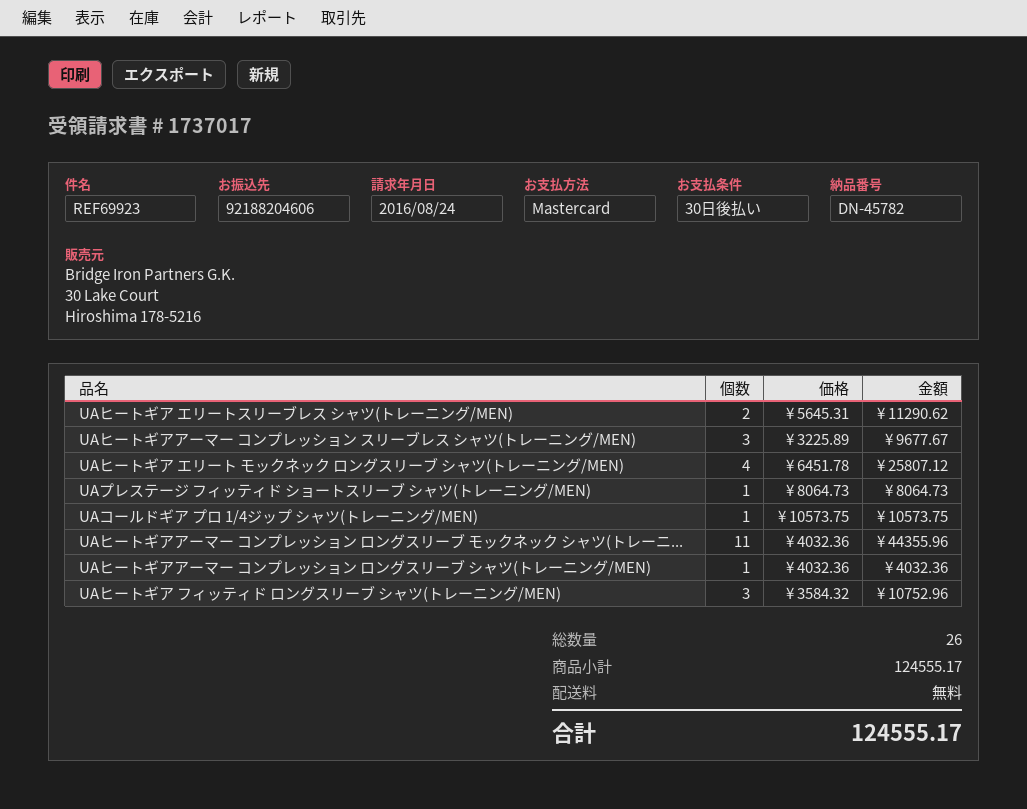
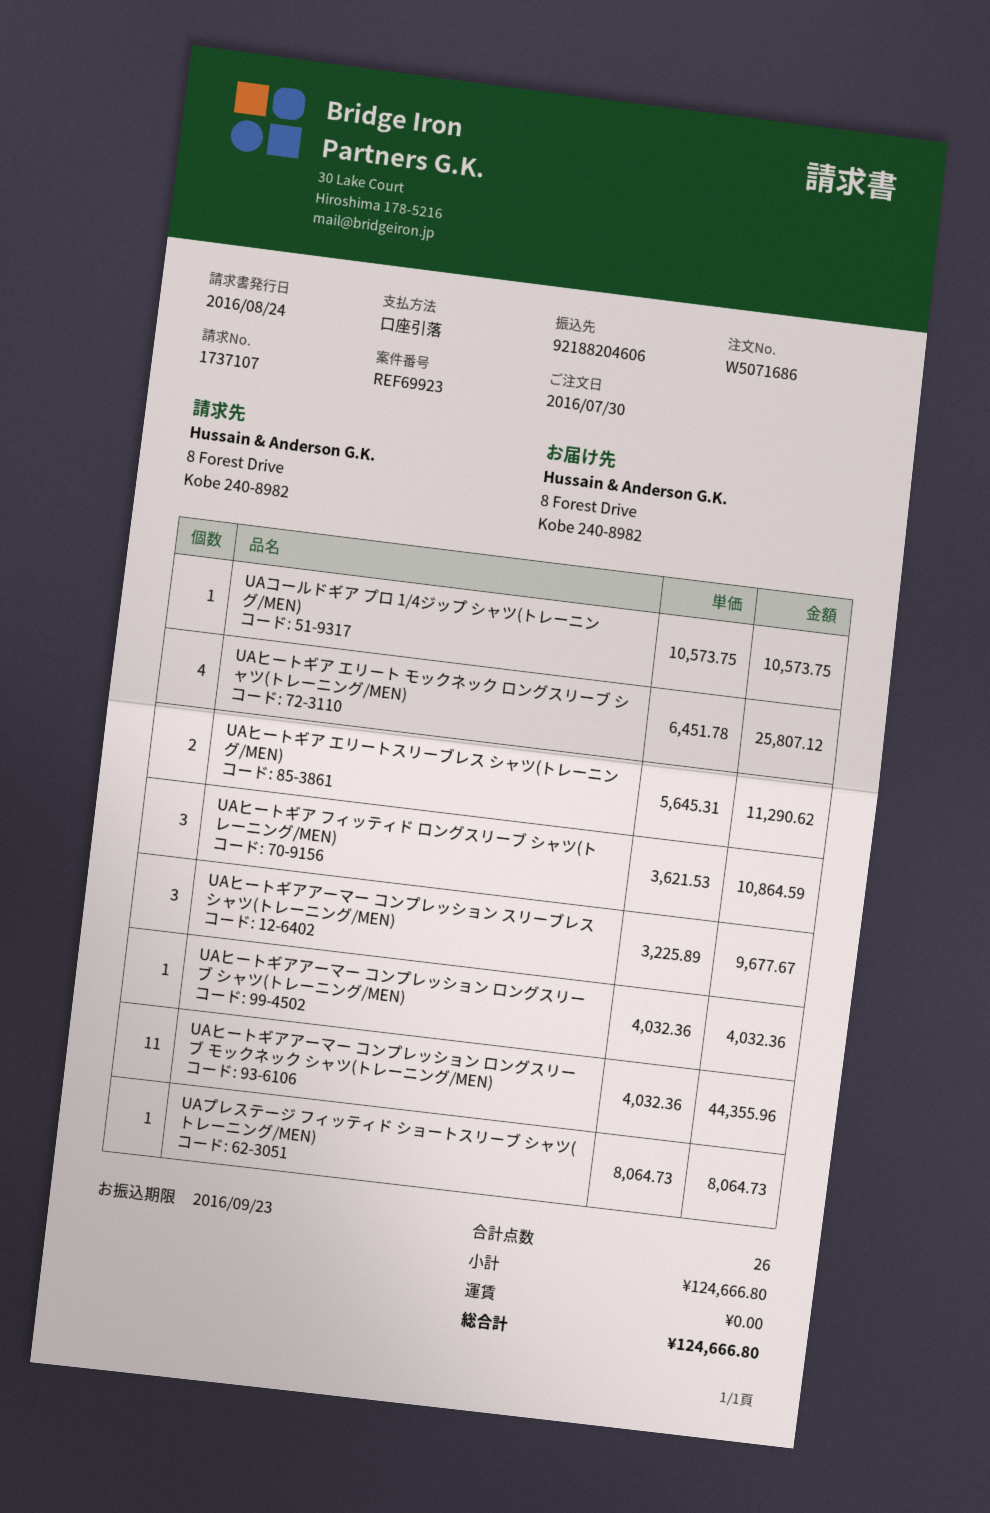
invoice number: 1737017 -> 1737107
payment method: Mastercard -> direct debit
UAヒートギア フィッティド ロングスリーブ シャツ(トレーニング/MEN): 3 x 3584.32 = 10752.96 -> 3 x 3621.53 = 10864.59
subtotal: 124555.17 -> 124666.80
total: 124555.17 -> 124666.80

